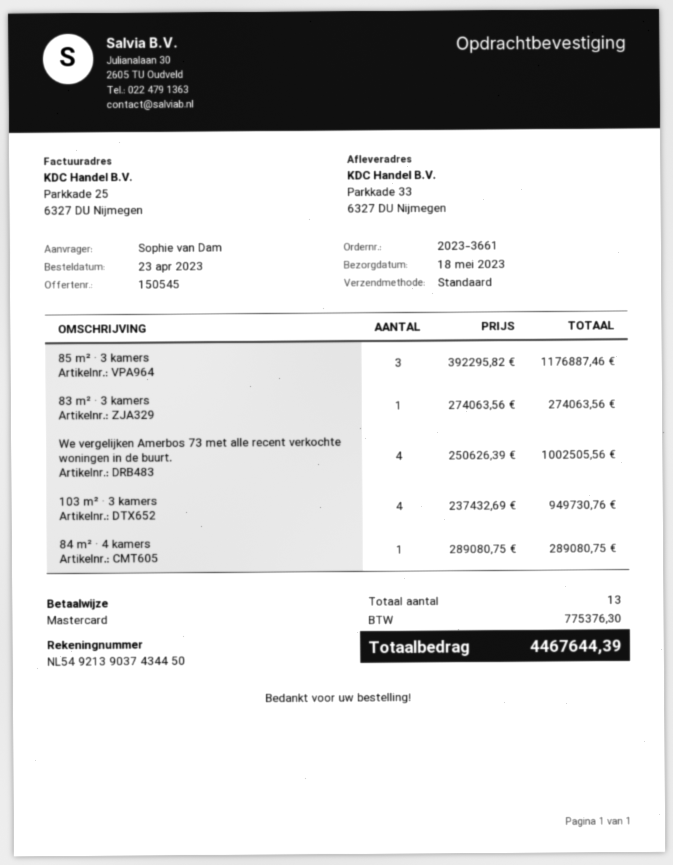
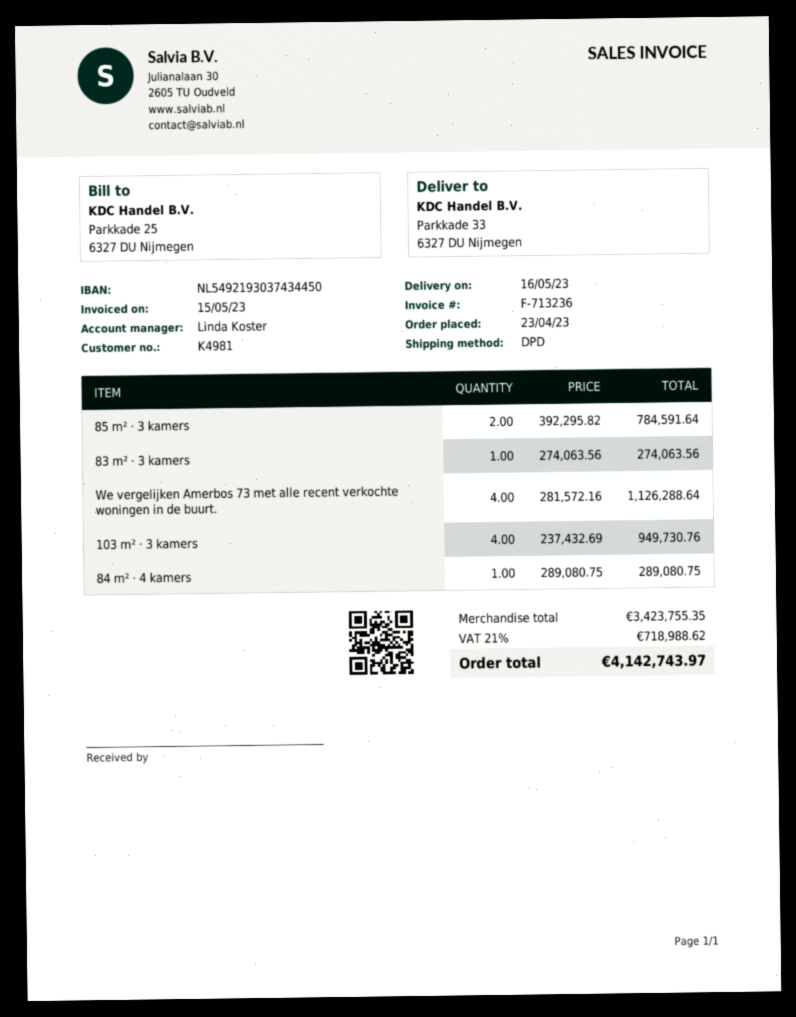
delivery date: 2023-05-18 -> 2023-05-16
bank account: NL5492139037434450 -> NL5492193037434450
shipping method: standard -> DPD
85 m² · 3 kamers: 3 x 392295.82 = 1176887.46 -> 2 x 392295.82 = 784591.64
We vergelijken Amerbos 73 met alle recent verkochte woningen in de buurt.: 4 x 250626.39 = 1002505.56 -> 4 x 281572.16 = 1126288.64
tax: 775376.30 -> 718988.62
total: 4467644.39 -> 4142743.97

